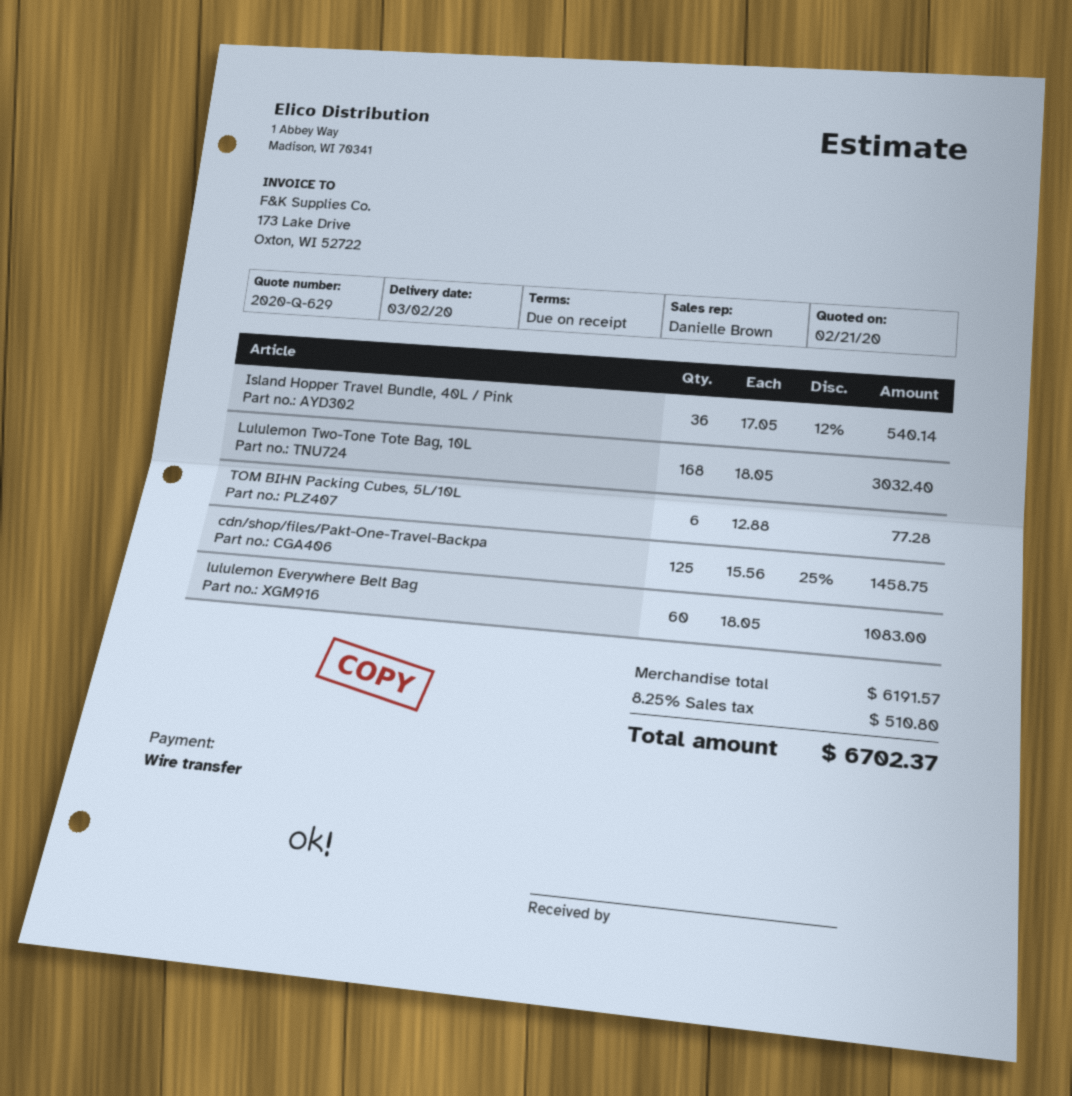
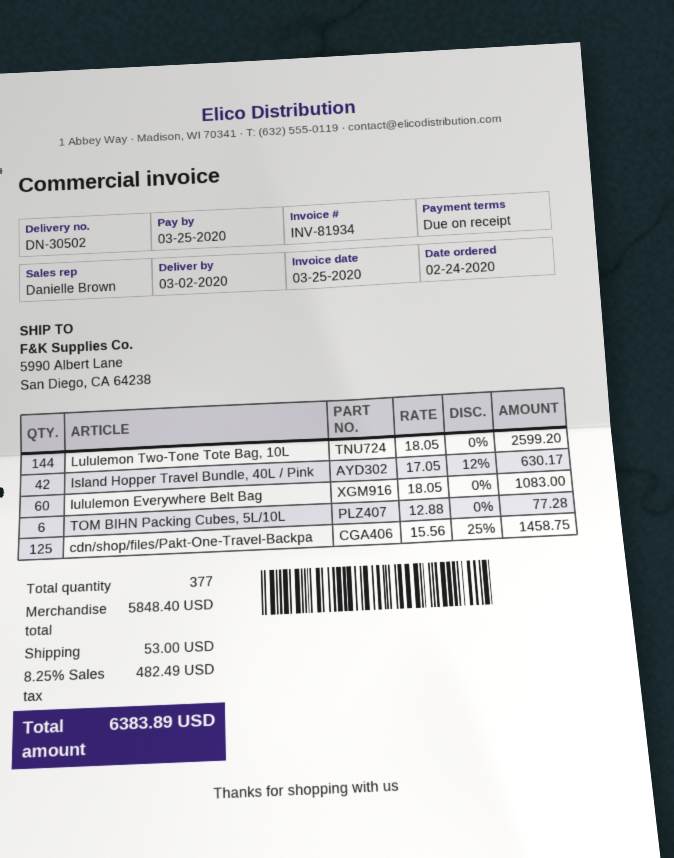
Island Hopper Travel Bundle, 40L / Pink: 36 x 17.05 - 12% = 540.14 -> 42 x 17.05 - 12% = 630.17
Lululemon Two-Tone Tote Bag, 10L: 168 x 18.05 = 3032.40 -> 144 x 18.05 = 2599.20
subtotal: 6191.57 -> 5848.40
shipping: none -> 53.00
tax: 8.25% = 510.80 -> 8.25% = 482.49
total: 6702.37 -> 6383.89

